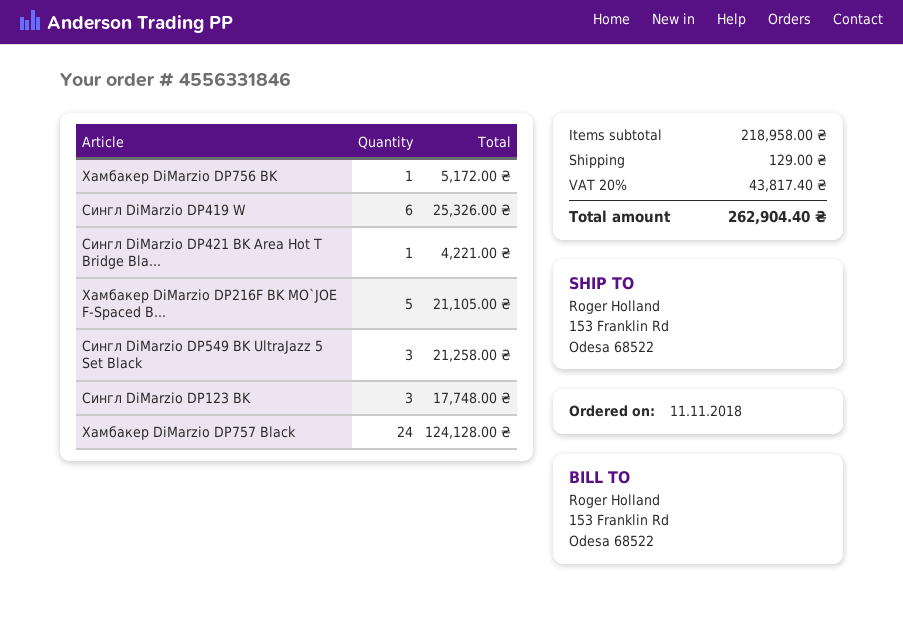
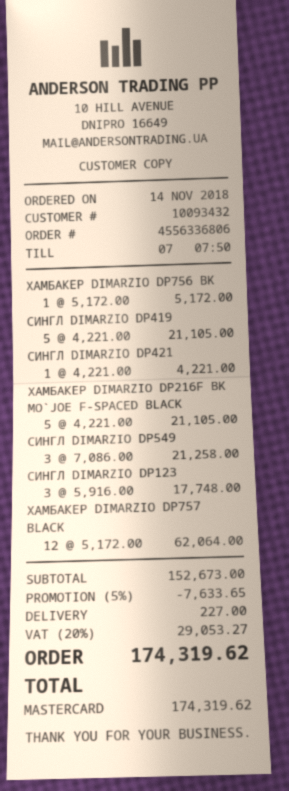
order number: 4556331846 -> 4556336806
order date: 2018-11-11 -> 2018-11-14
Сингл DiMarzio DP419 W: 6 for 25326.00 -> 5 for 21105.00
Хамбакер DiMarzio DP757 Black: 24 for 124128.00 -> 12 for 62064.00
subtotal: 218958.00 -> 152673.00
discount: none -> 5% = 7633.65
shipping: 129.00 -> 227.00
tax: 20% = 43817.40 -> 20% = 29053.27
total: 262904.40 -> 174319.62

